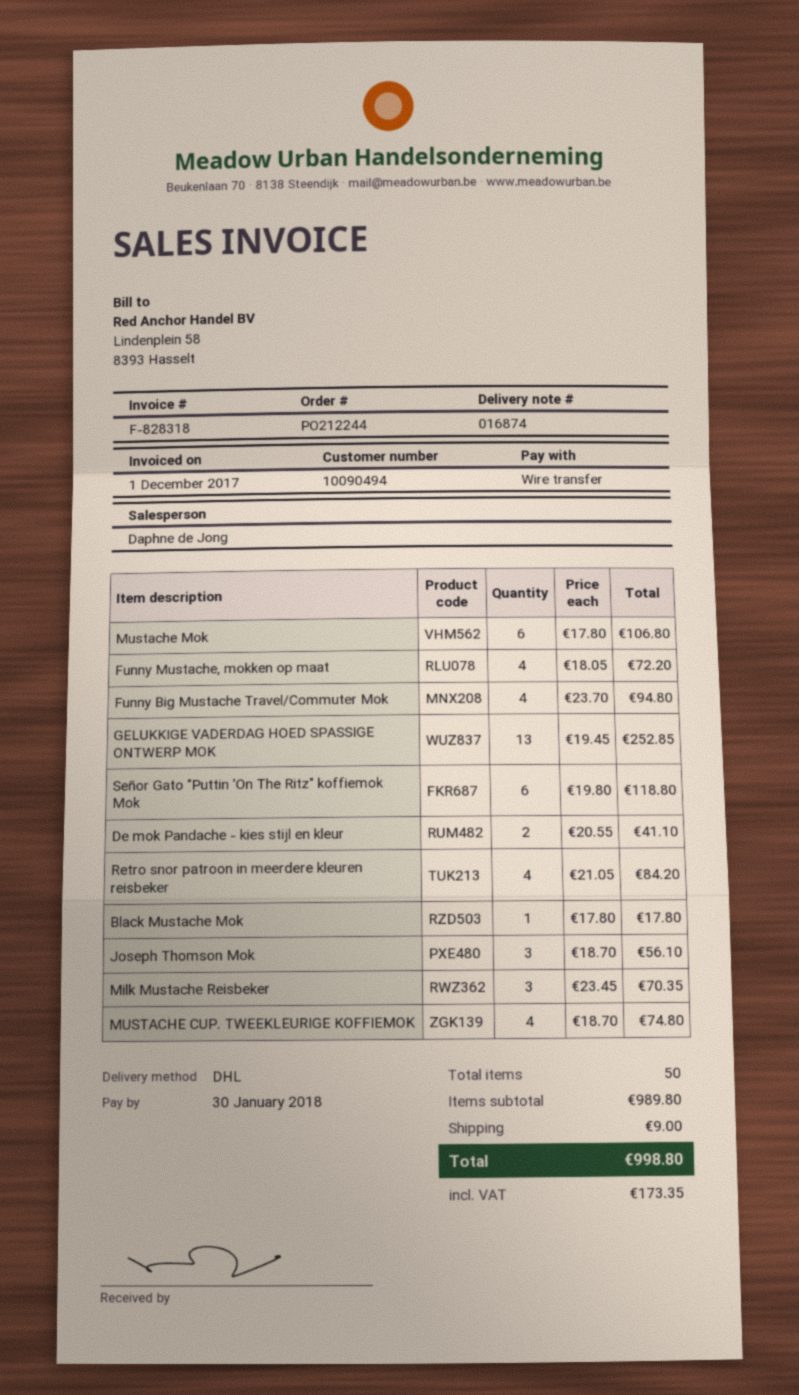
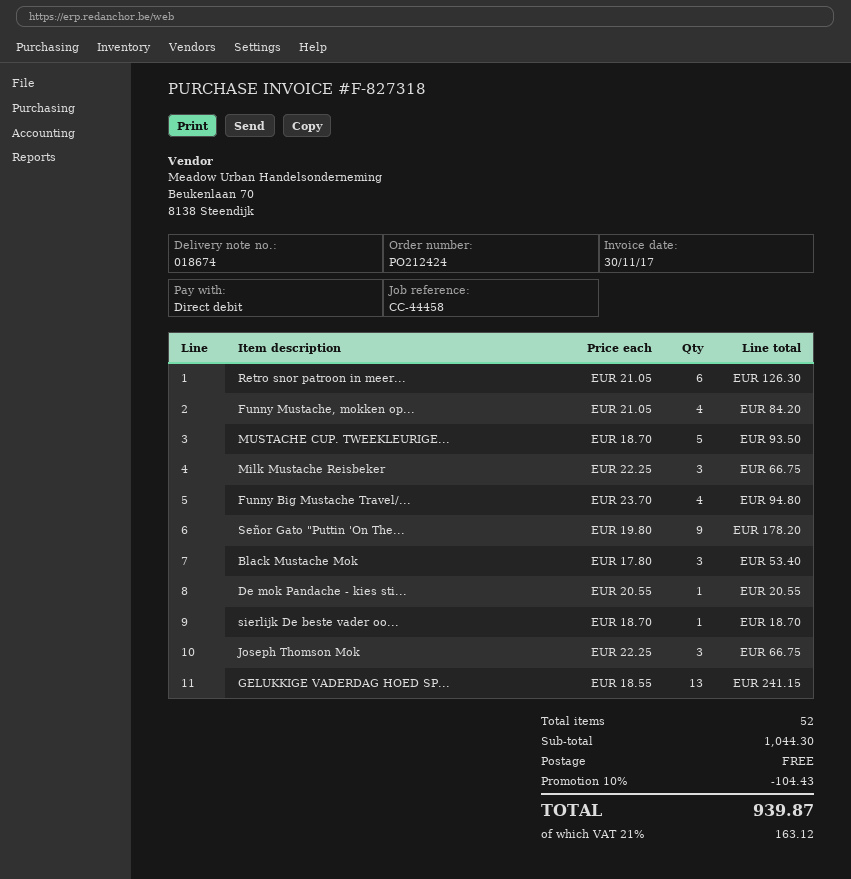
order number: PO212244 -> PO212424
delivery note number: 016874 -> 018674
invoice number: F-828318 -> F-827318
invoice date: 2017-12-01 -> 2017-11-30
payment method: bank transfer -> direct debit
Mustache Mok: 6 x 17.80 = 106.80 -> none
Funny Mustache, mokken op maat: 4 x 18.05 = 72.20 -> 4 x 21.05 = 84.20
GELUKKIGE VADERDAG HOED SPASSIGE ONTWERP MOK: 13 x 19.45 = 252.85 -> 13 x 18.55 = 241.15
Señor Gato "Puttin 'On The Ritz" koffiemok Mok: 6 x 19.80 = 118.80 -> 9 x 19.80 = 178.20
De mok Pandache - kies stijl en kleur: 2 x 20.55 = 41.10 -> 1 x 20.55 = 20.55
Retro snor patroon in meerdere kleuren reisbeker: 4 x 21.05 = 84.20 -> 6 x 21.05 = 126.30
Black Mustache Mok: 1 x 17.80 = 17.80 -> 3 x 17.80 = 53.40
Joseph Thomson Mok: 3 x 18.70 = 56.10 -> 3 x 22.25 = 66.75
Milk Mustache Reisbeker: 3 x 23.45 = 70.35 -> 3 x 22.25 = 66.75
MUSTACHE CUP. TWEEKLEURIGE KOFFIEMOK: 4 x 18.70 = 74.80 -> 5 x 18.70 = 93.50
sierlijk De beste vader oo...: none -> 1 x 18.70 = 18.70
total quantity: 50 -> 52
subtotal: 989.80 -> 1044.30
discount: none -> 10% = 104.43
shipping: 9.00 -> 0.00
tax: 173.35 -> 163.12
total: 998.80 -> 939.87

